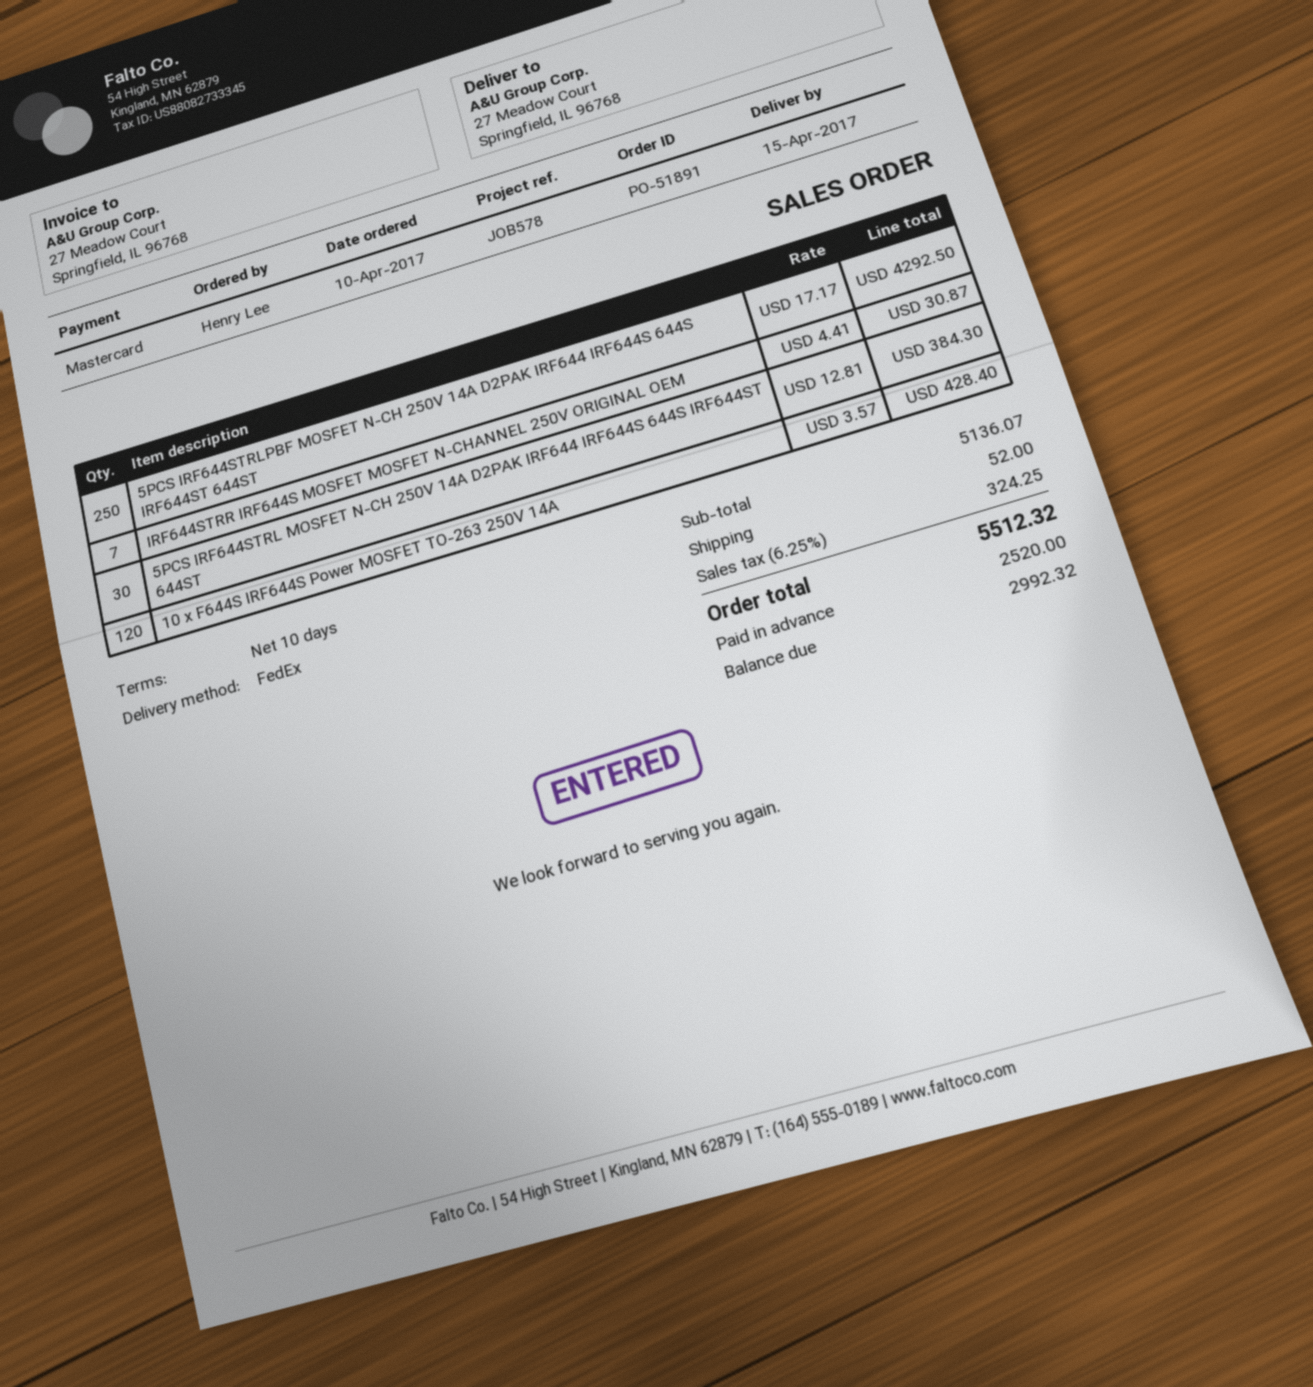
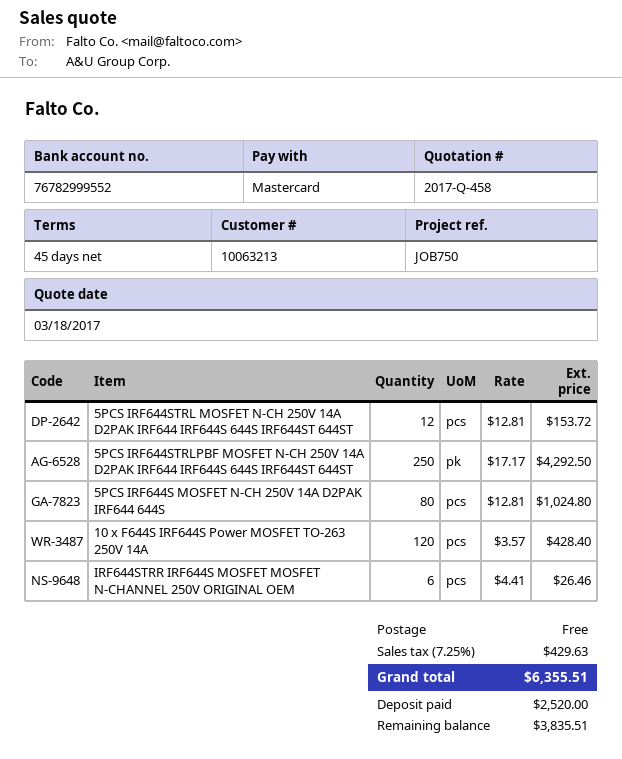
payment terms: 10 days -> 45 days
reference: JOB578 -> JOB750
IRF644STRR IRF644S MOSFET MOSFET N-CHANNEL 250V ORIGINAL OEM: 7 x 4.41 = 30.87 -> 6 x 4.41 = 26.46
5PCS IRF644STRL MOSFET N-CH 250V 14A D2PAK IRF644 IRF644S 644S IRF644ST 644ST: 30 x 12.81 = 384.30 -> 12 x 12.81 = 153.72
5PCS IRF644S MOSFET N-CH 250V 14A D2PAK IRF644 644S: none -> 80 x 12.81 = 1024.80
shipping: 52.00 -> 0.00
tax: 6.25% = 324.25 -> 7.25% = 429.63
total: 5512.32 -> 6355.51
balance: 2992.32 -> 3835.51

